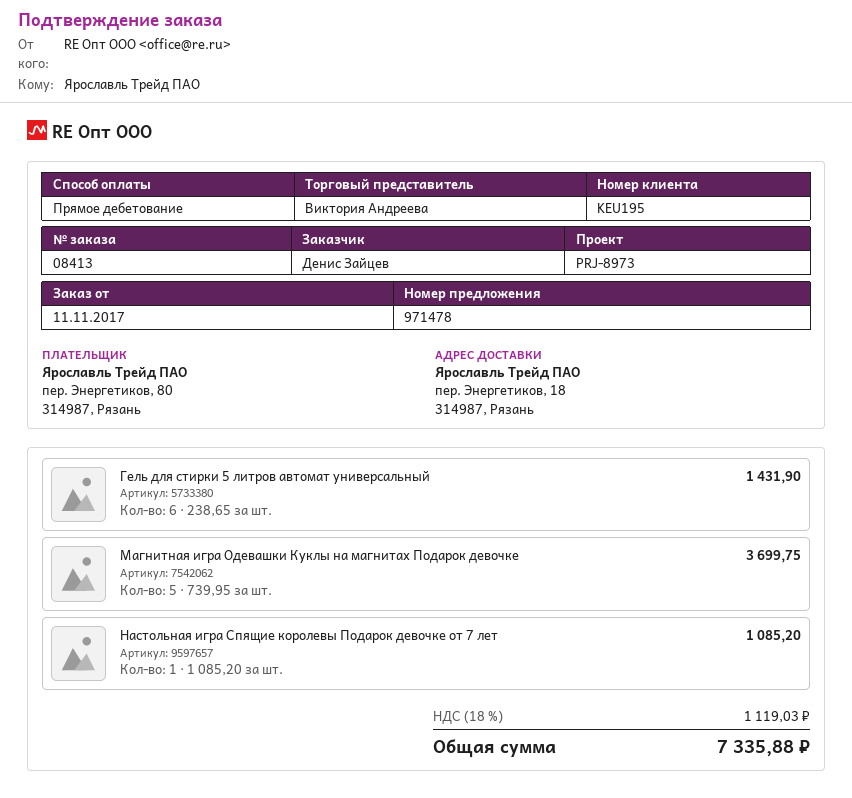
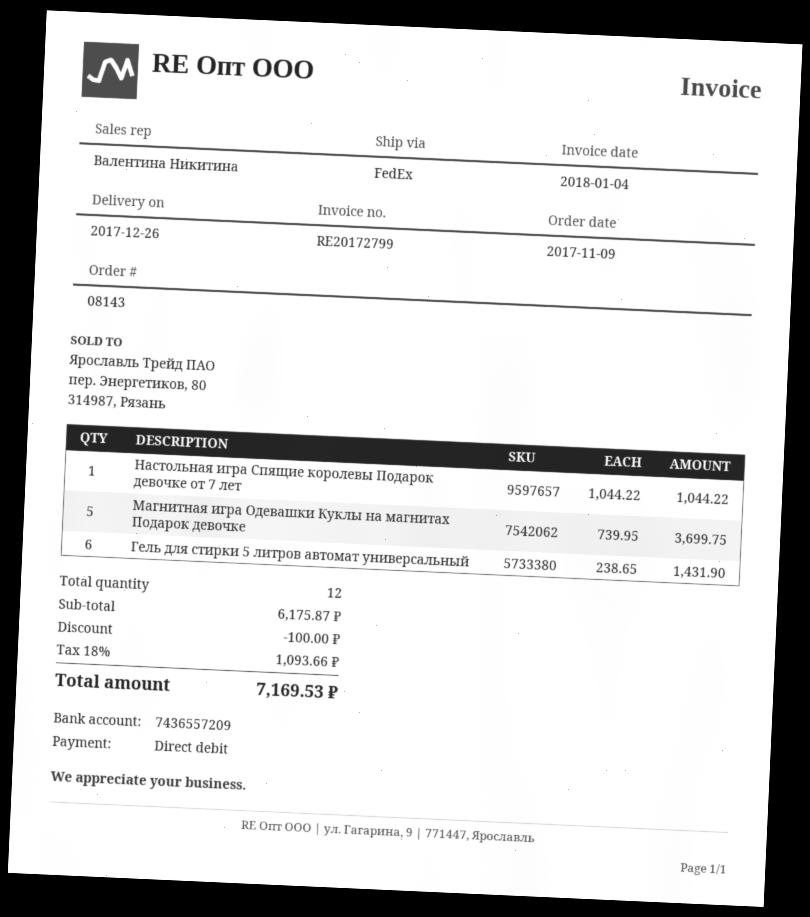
order number: 08413 -> 08143
order date: 2017-11-11 -> 2017-11-09
sales rep: Виктория Андреева -> Валентина Никитина
Настольная игра Спящие королевы Подарок девочке от 7 лет: 1 x 1085.20 = 1085.20 -> 1 x 1044.22 = 1044.22
discount: none -> 100.00
tax: 18% = 1119.03 -> 18% = 1093.66
total: 7335.88 -> 7169.53

